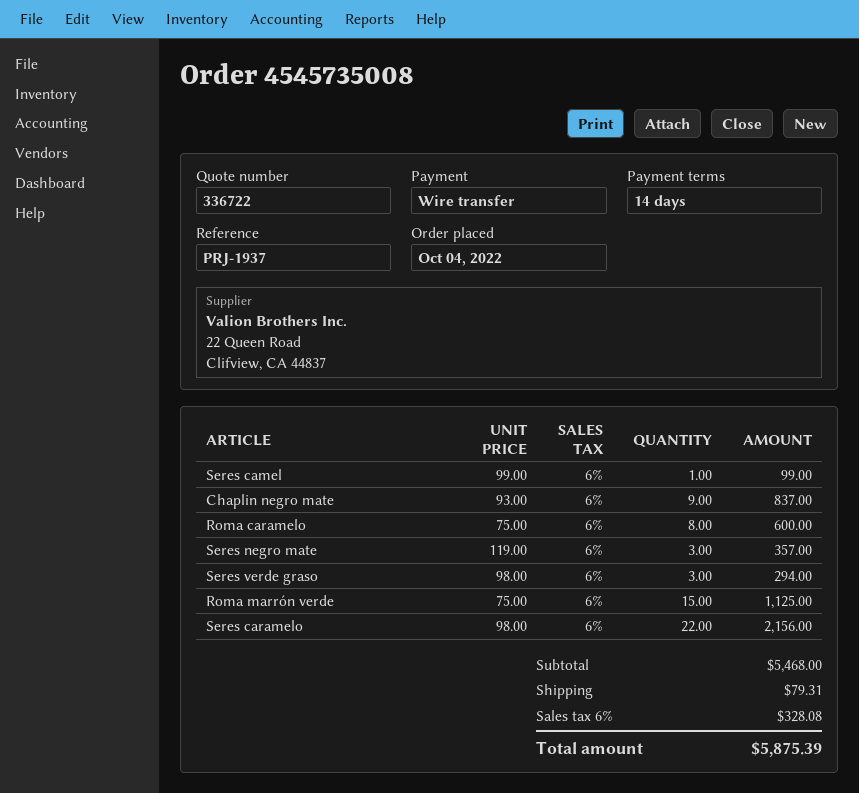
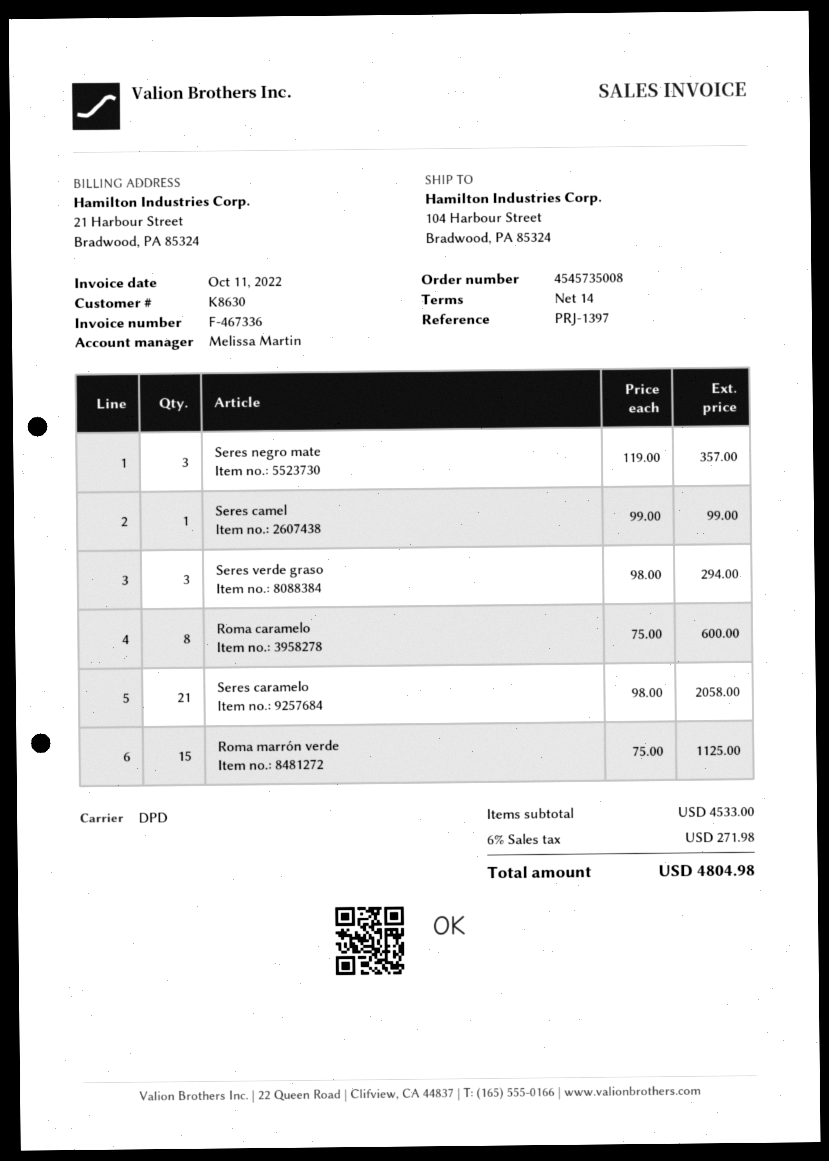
reference: PRJ-1937 -> PRJ-1397
Chaplin negro mate: 9 x 93.00 = 837.00 -> none
Seres caramelo: 22 x 98.00 = 2156.00 -> 21 x 98.00 = 2058.00
subtotal: 5468.00 -> 4533.00
shipping: 79.31 -> none
tax: 6% = 328.08 -> 6% = 271.98
total: 5875.39 -> 4804.98

